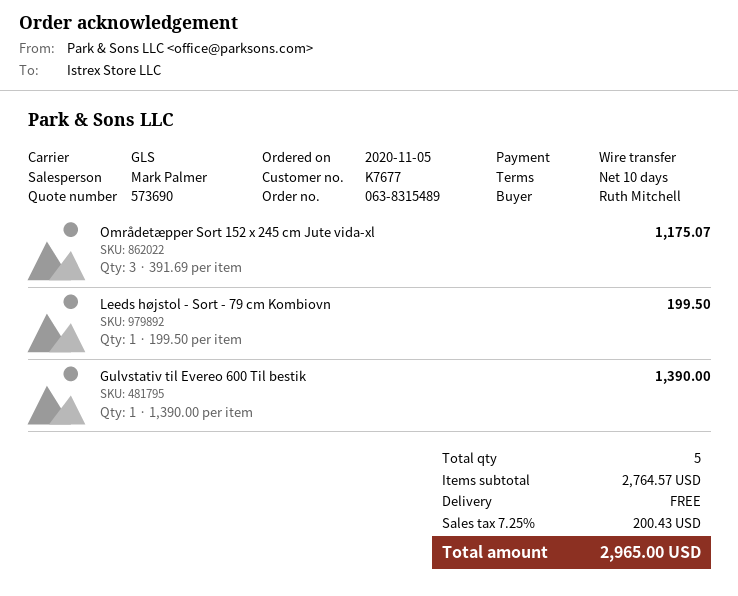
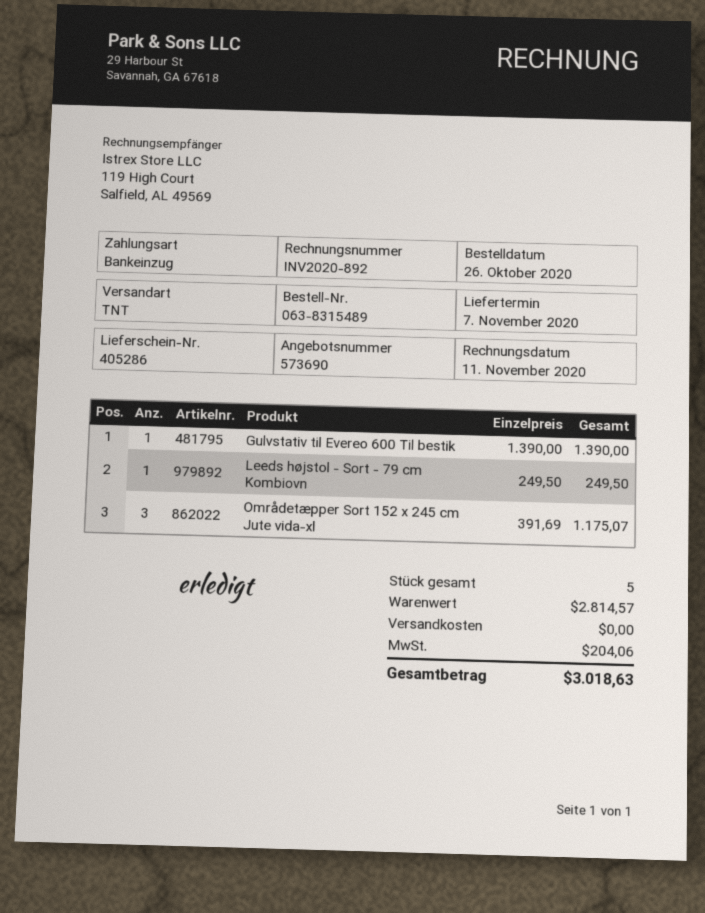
order date: 2020-11-05 -> 2020-10-26
payment method: bank transfer -> direct debit
shipping method: GLS -> TNT
Leeds højstol - Sort - 79 cm Kombiovn: 1 x 199.50 = 199.50 -> 1 x 249.50 = 249.50
subtotal: 2764.57 -> 2814.57
tax: 200.43 -> 204.06
total: 2965.00 -> 3018.63

